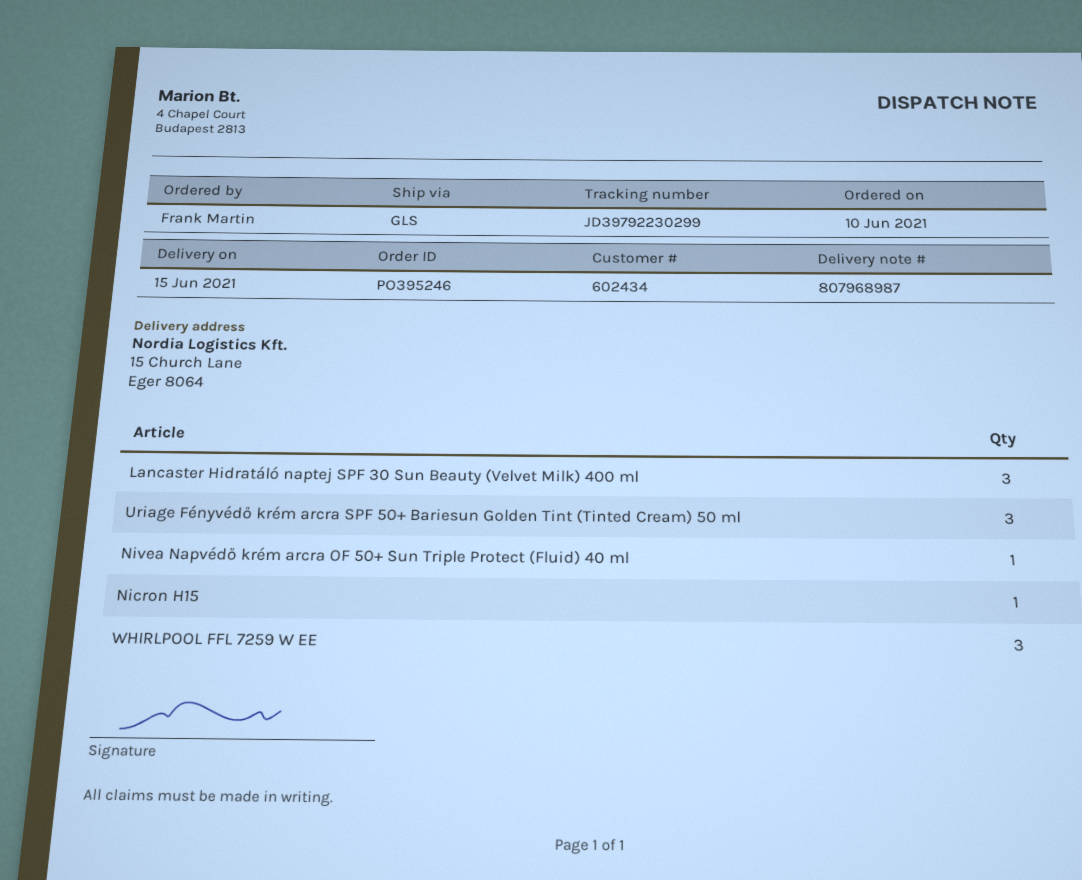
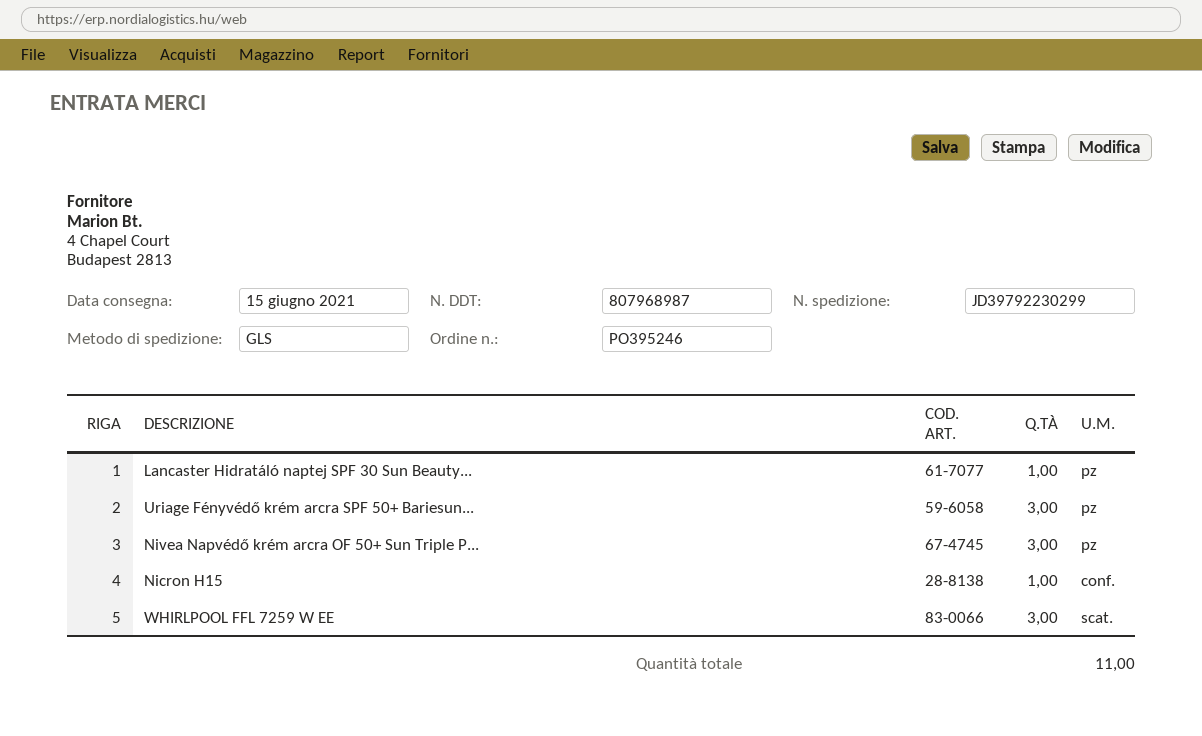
Lancaster Hidratáló naptej SPF 30 Sun Beauty (Velvet Milk) 400 ml: 3 -> 1
Nivea Napvédő krém arcra OF 50+ Sun Triple Protect (Fluid) 40 ml: 1 -> 3

